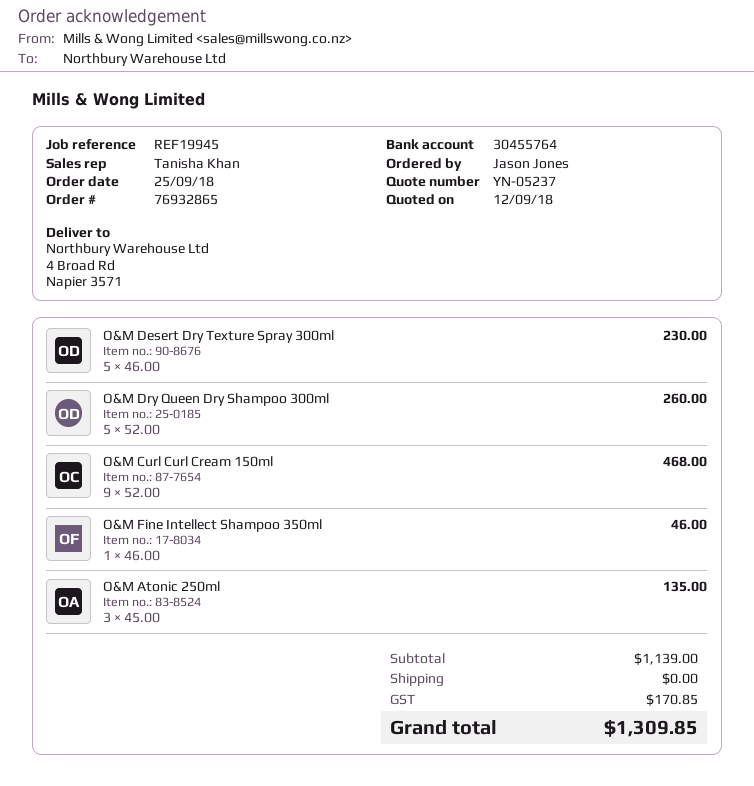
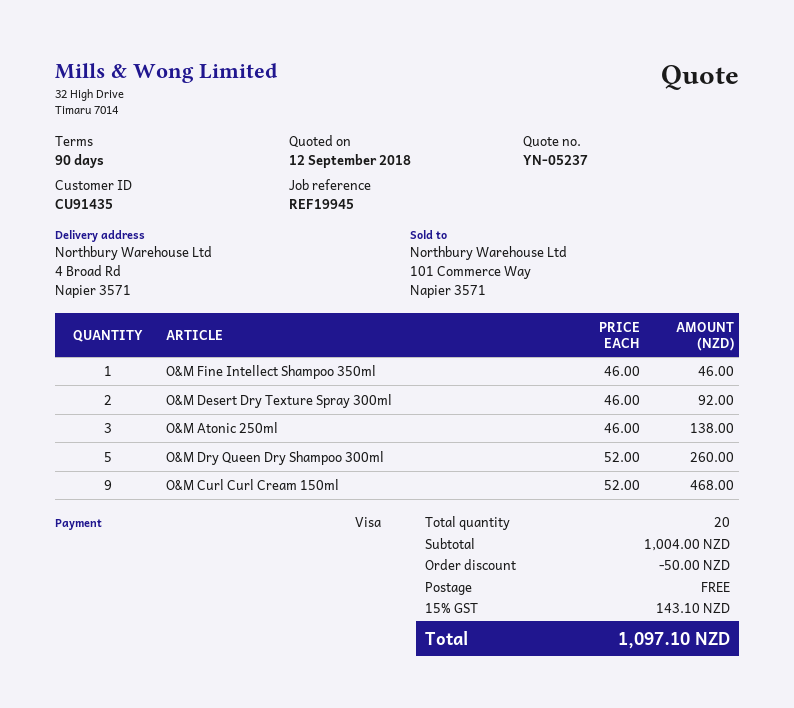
O&M Desert Dry Texture Spray 300ml: 5 x 46.00 = 230.00 -> 2 x 46.00 = 92.00
O&M Atonic 250ml: 3 x 45.00 = 135.00 -> 3 x 46.00 = 138.00
subtotal: 1139.00 -> 1004.00
discount: none -> 50.00
tax: 170.85 -> 143.10
total: 1309.85 -> 1097.10

